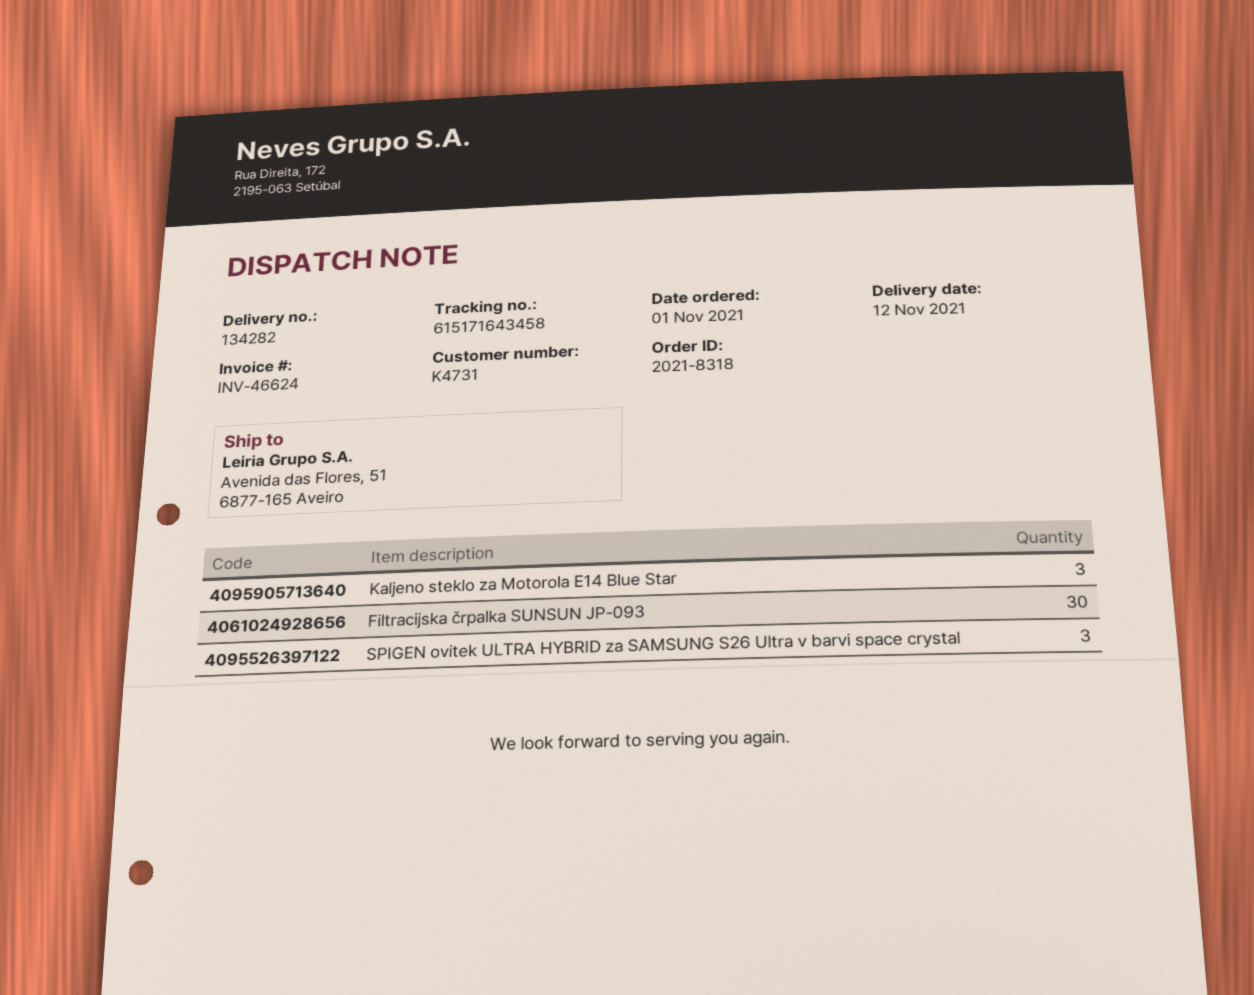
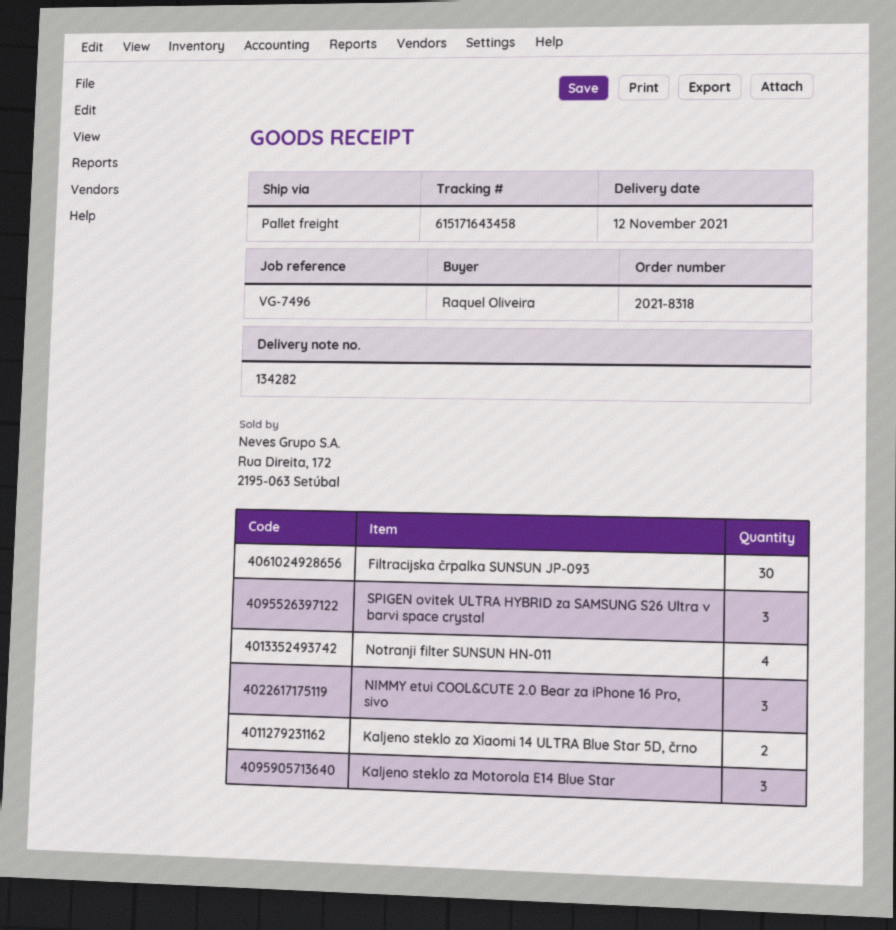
Notranji filter SUNSUN HN-011: none -> 4
NIMMY etui COOL&CUTE 2.0 Bear za iPhone 16 Pro, sivo: none -> 3
Kaljeno steklo za Xiaomi 14 ULTRA Blue Star 5D, črno: none -> 2

